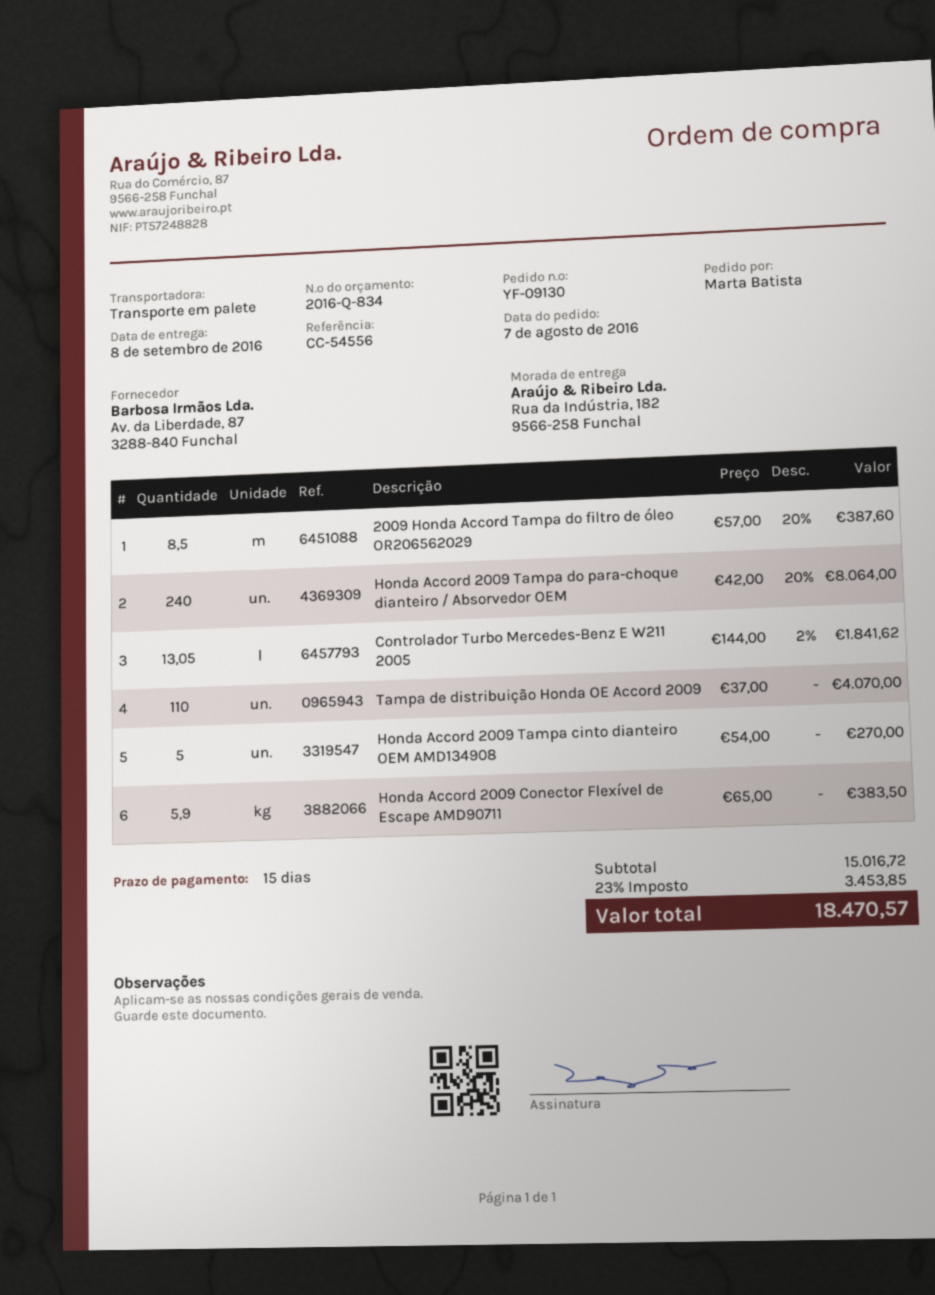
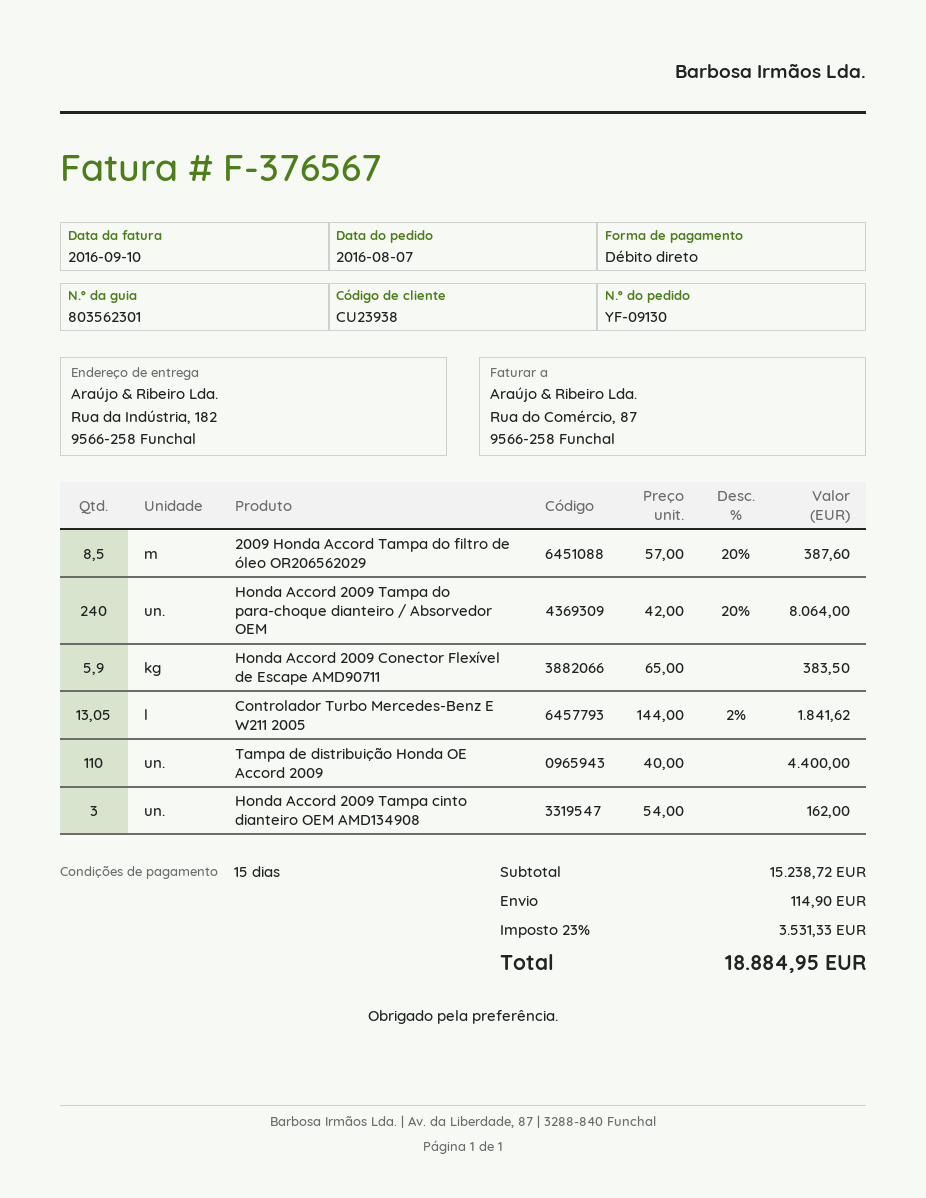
Tampa de distribuição Honda OE Accord 2009: 110 x 37.00 = 4070.00 -> 110 x 40.00 = 4400.00
Honda Accord 2009 Tampa cinto dianteiro OEM AMD134908: 5 x 54.00 = 270.00 -> 3 x 54.00 = 162.00
subtotal: 15016.72 -> 15238.72
shipping: none -> 114.90
tax: 23% = 3453.85 -> 23% = 3531.33
total: 18470.57 -> 18884.95

